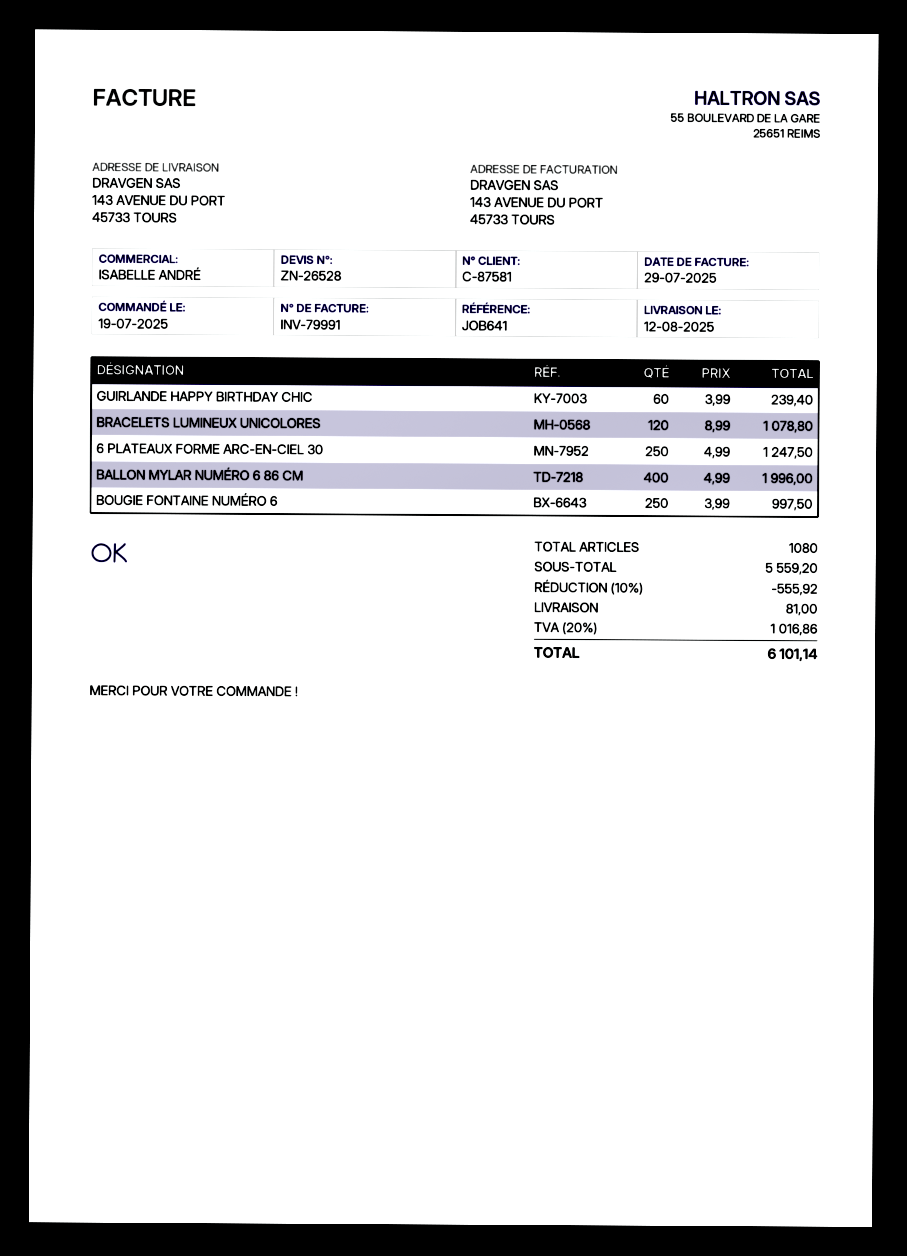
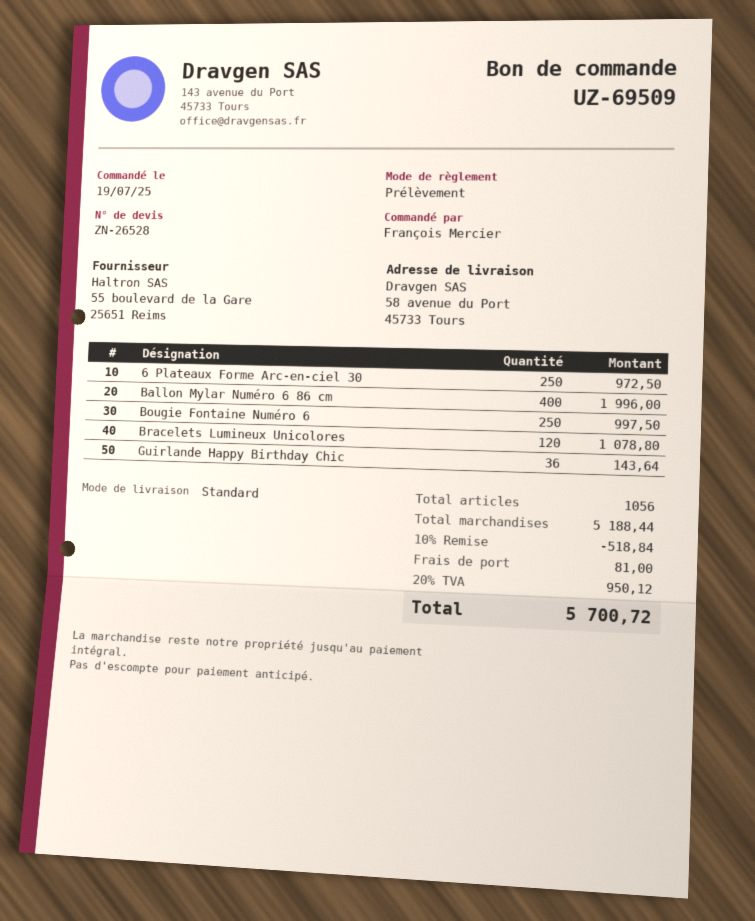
ship to: 143 AVENUE DU PORT, 45733 TOURS -> 58 avenue du Port, 45733 Tours
GUIRLANDE HAPPY BIRTHDAY CHIC: 60 for 239.40 -> 36 for 143.64
6 PLATEAUX FORME ARC-EN-CIEL 30: 250 for 1247.50 -> 250 for 972.50
total quantity: 1080 -> 1056
subtotal: 5559.20 -> 5188.44
discount: 10% = 555.92 -> 10% = 518.84
tax: 20% = 1016.86 -> 20% = 950.12
total: 6101.14 -> 5700.72

